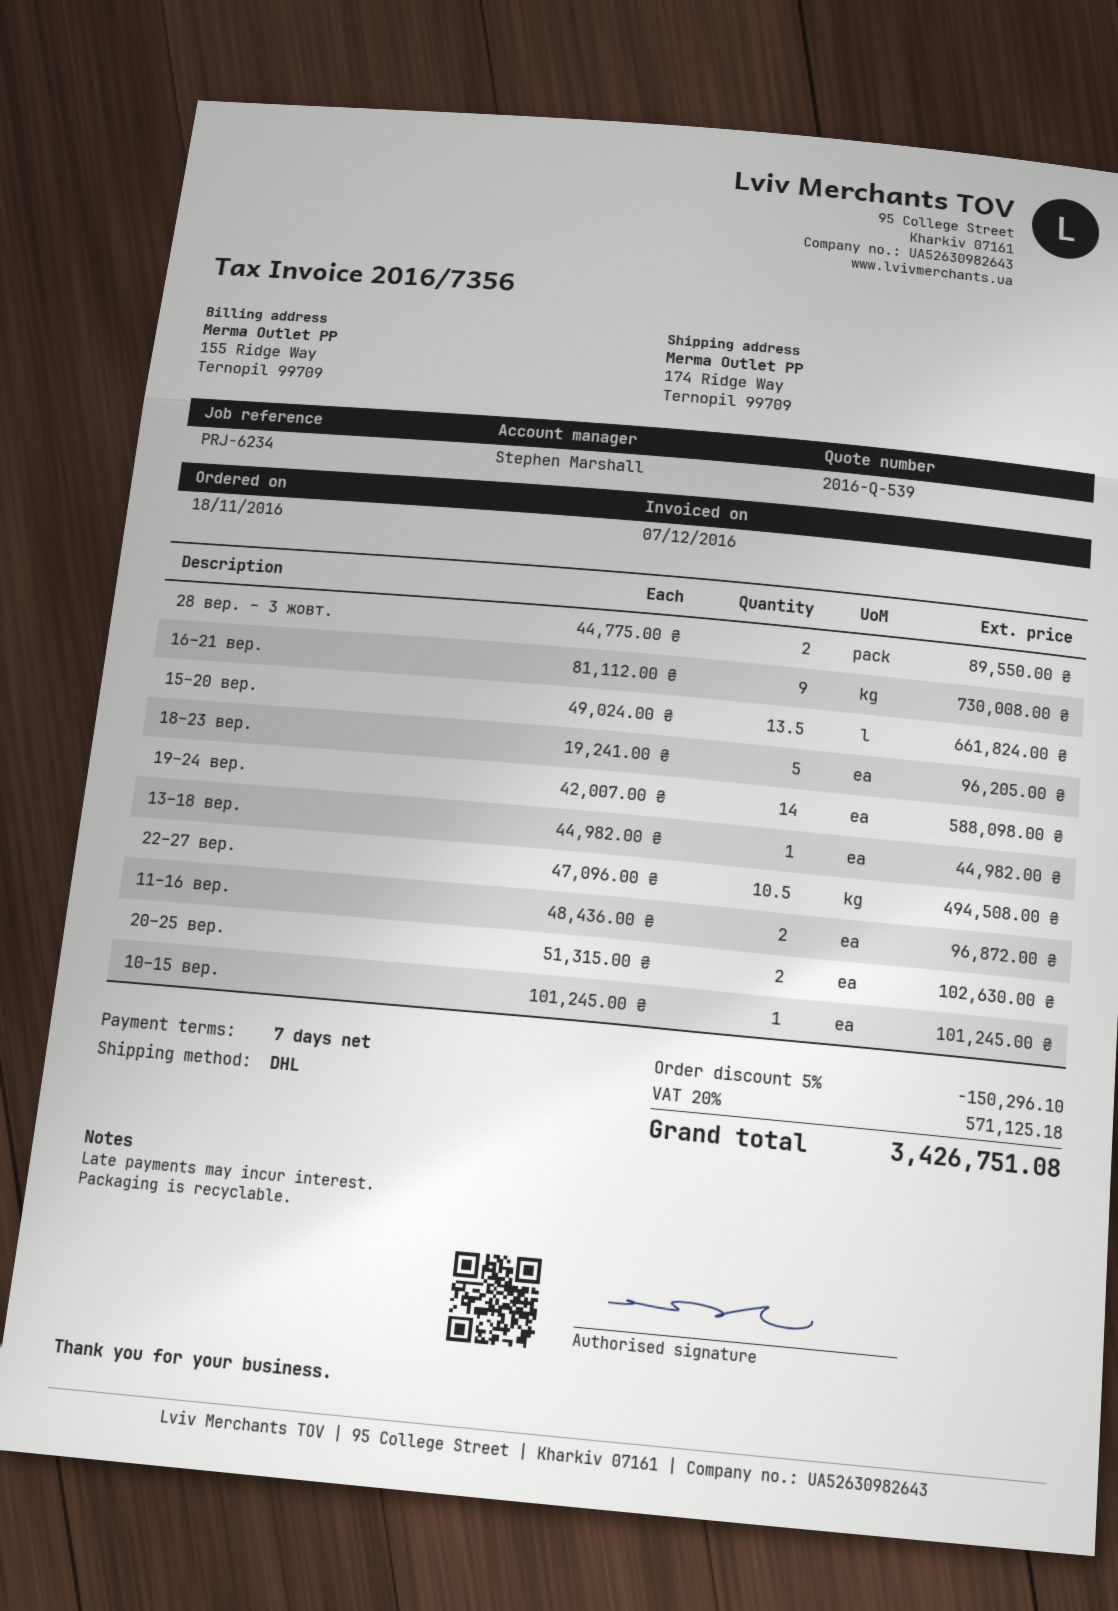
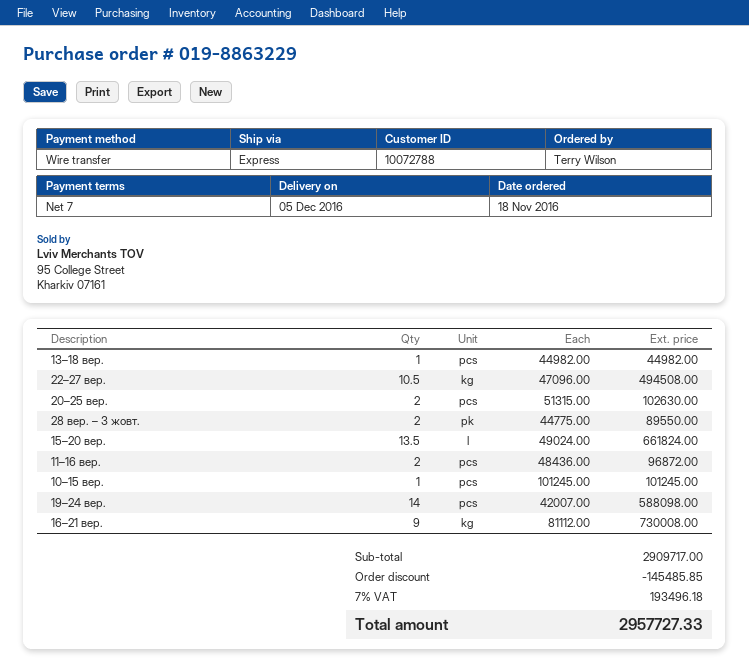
shipping method: DHL -> express
18–23 вер.: 5 x 19241.00 = 96205.00 -> none
discount: 150296.10 -> 145485.85
tax: 20% = 571125.18 -> 7% = 193496.18
total: 3426751.08 -> 2957727.33

